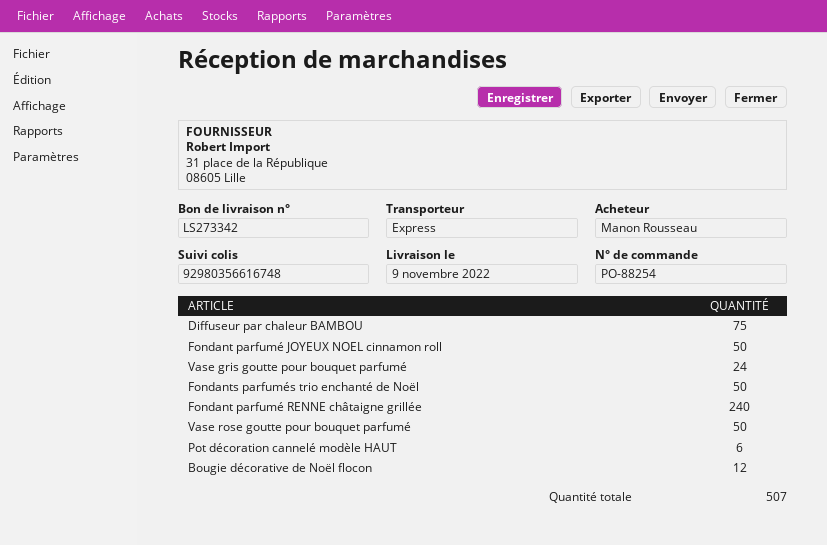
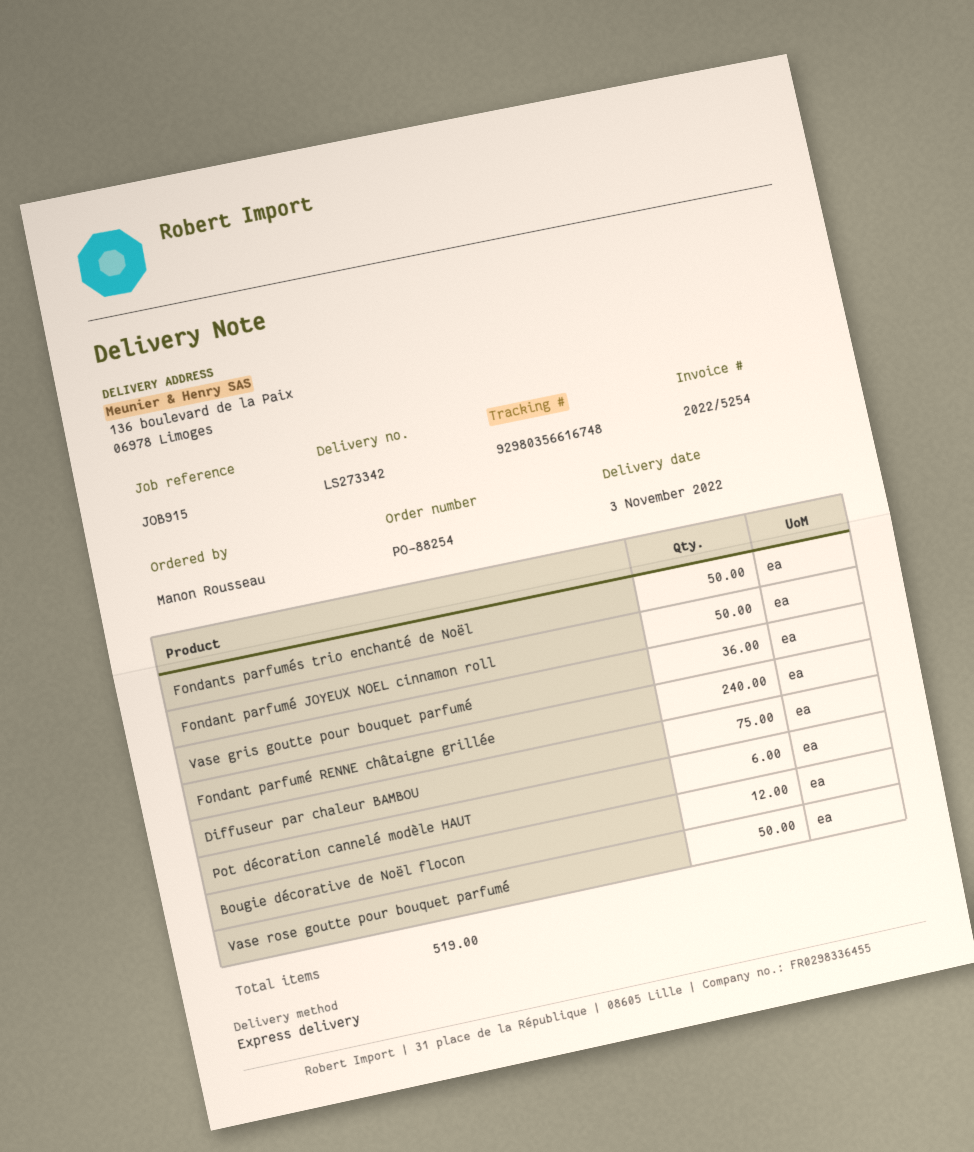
delivery date: 2022-11-09 -> 2022-11-03
Vase gris goutte pour bouquet parfumé: 24 -> 36
total quantity: 507 -> 519

